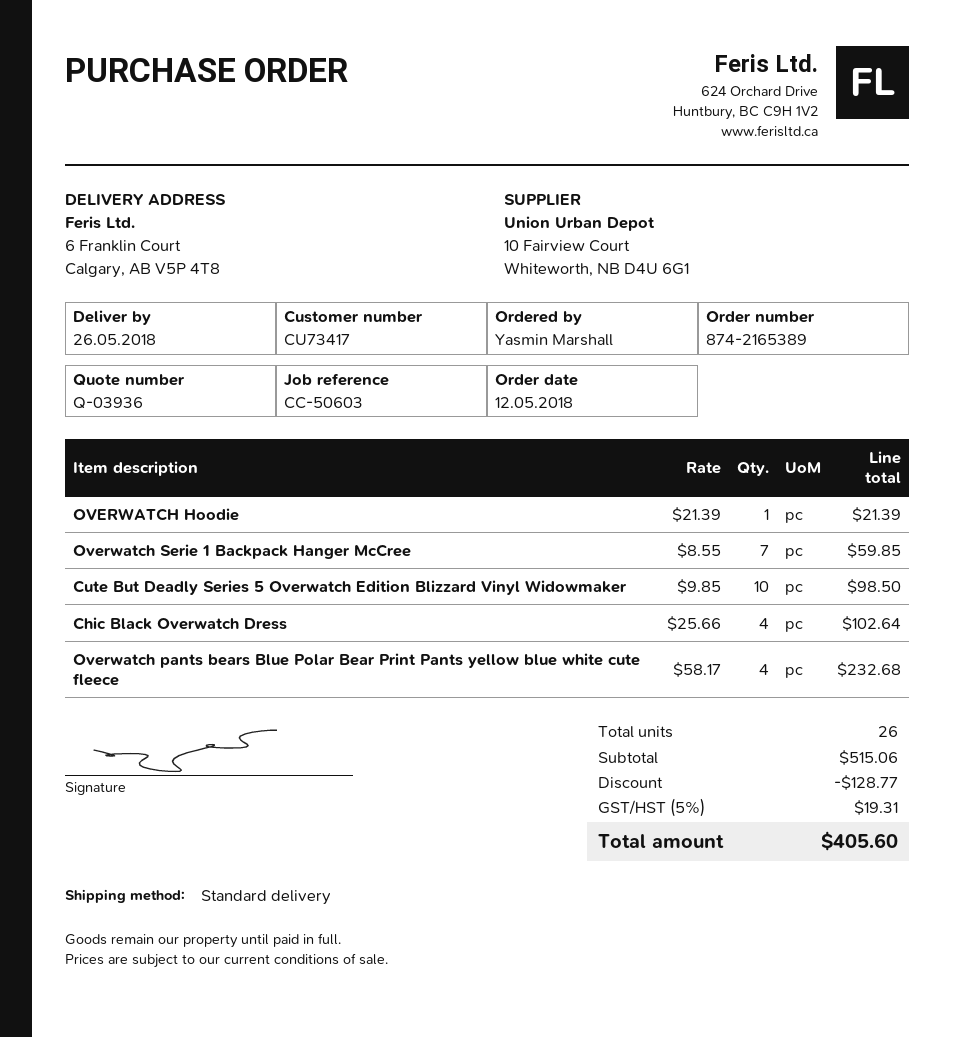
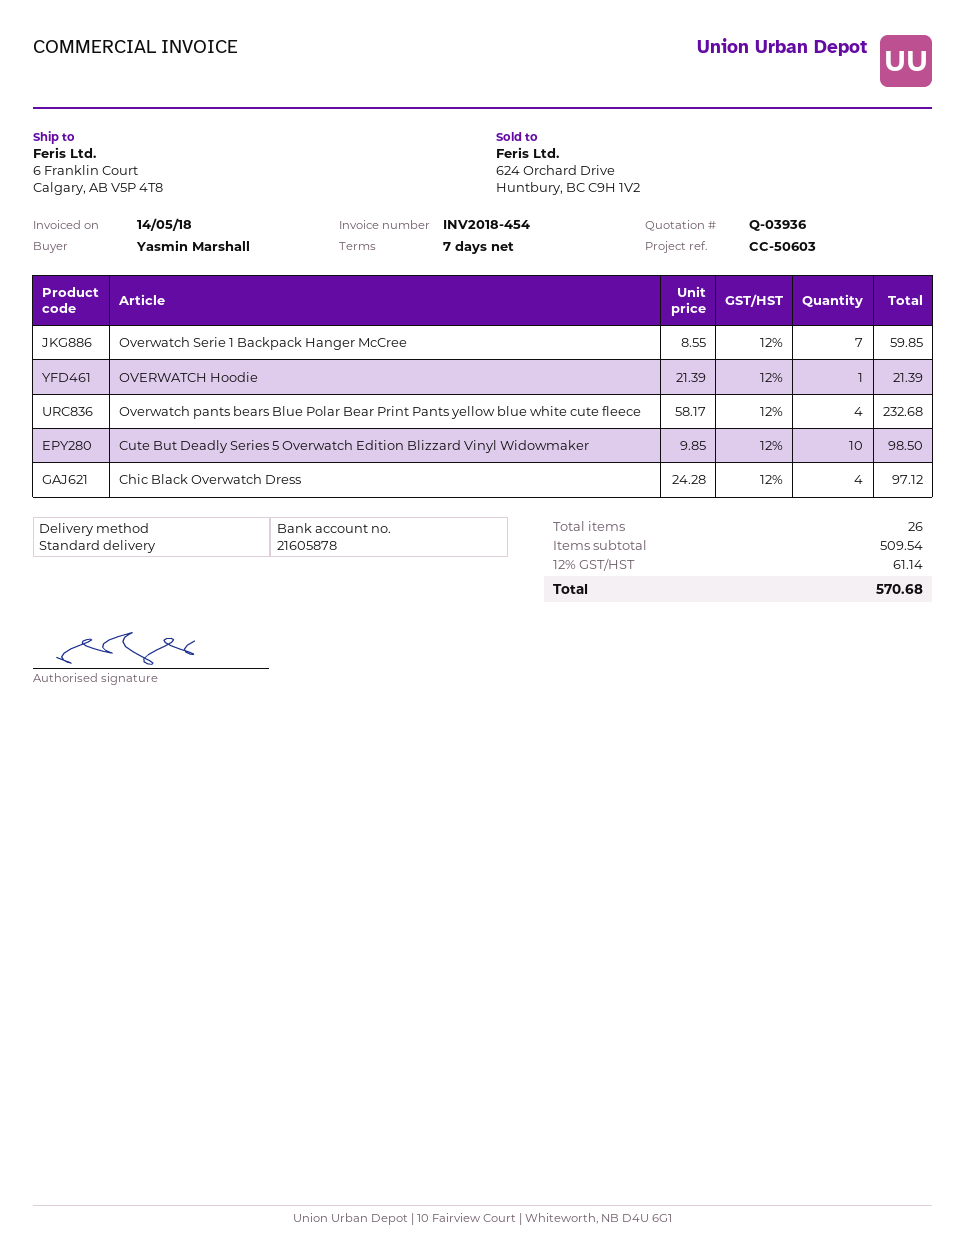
Chic Black Overwatch Dress: 4 x 25.66 = 102.64 -> 4 x 24.28 = 97.12
subtotal: 515.06 -> 509.54
discount: 128.77 -> none
tax: 5% = 19.31 -> 12% = 61.14
total: 405.60 -> 570.68

